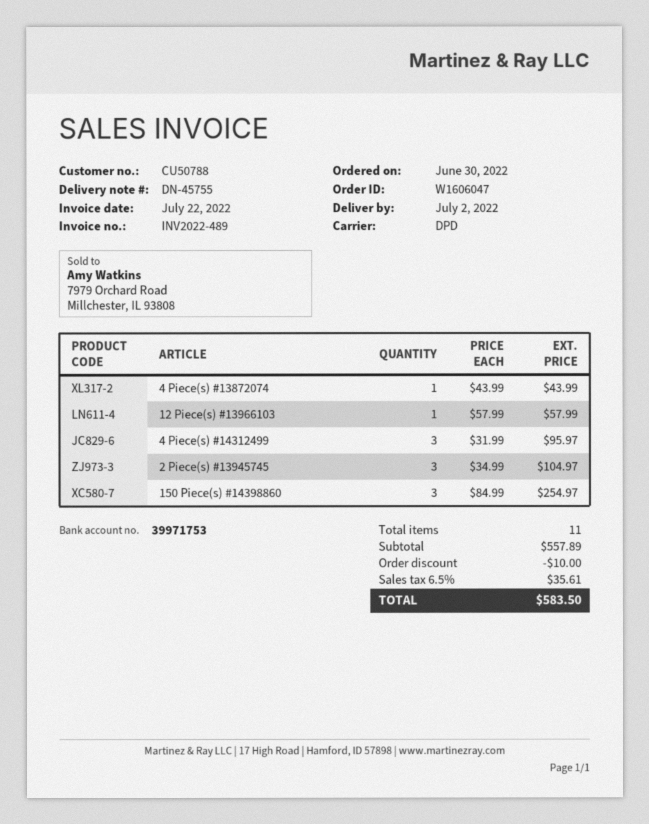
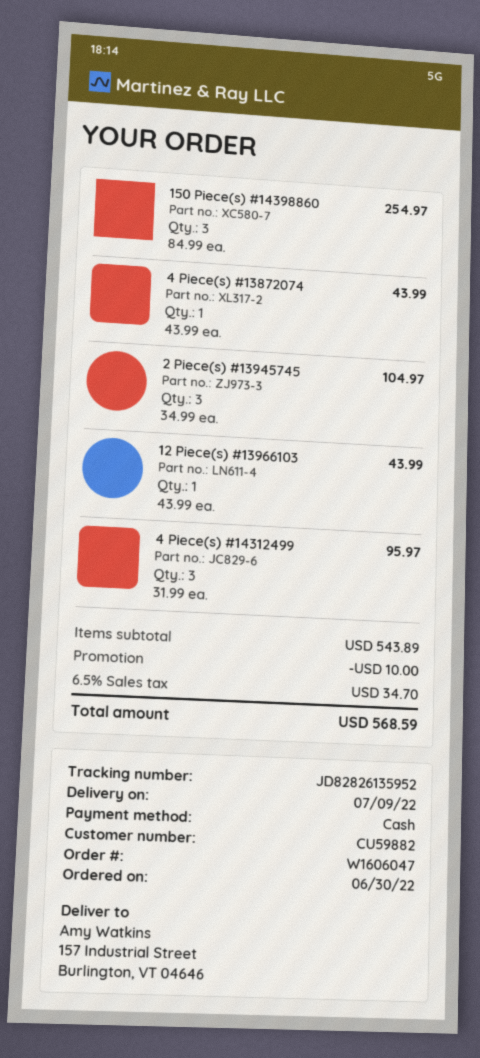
delivery date: 2022-07-02 -> 2022-07-09
customer number: CU50788 -> CU59882
12 Piece(s) #13966103: 1 x 57.99 = 57.99 -> 1 x 43.99 = 43.99
subtotal: 557.89 -> 543.89
tax: 6.5% = 35.61 -> 6.5% = 34.70
total: 583.50 -> 568.59

